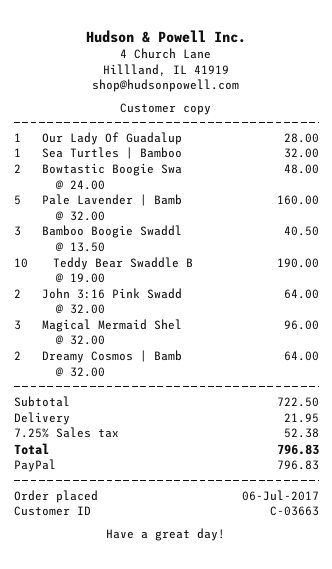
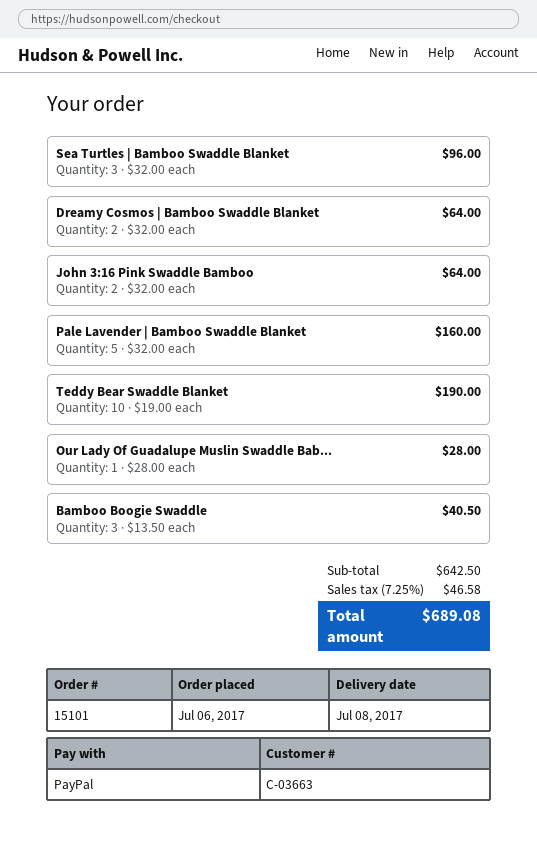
Sea Turtles | Bamboo: 1 x 32.00 = 32.00 -> 3 x 32.00 = 96.00
Bowtastic Boogie Swa: 2 x 24.00 = 48.00 -> none
Magical Mermaid Shel: 3 x 32.00 = 96.00 -> none
subtotal: 722.50 -> 642.50
shipping: 21.95 -> none
tax: 7.25% = 52.38 -> 7.25% = 46.58
total: 796.83 -> 689.08

